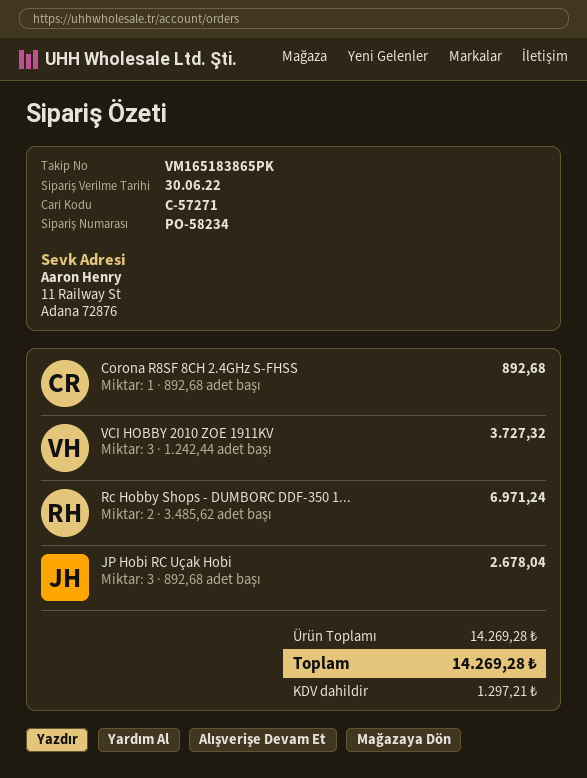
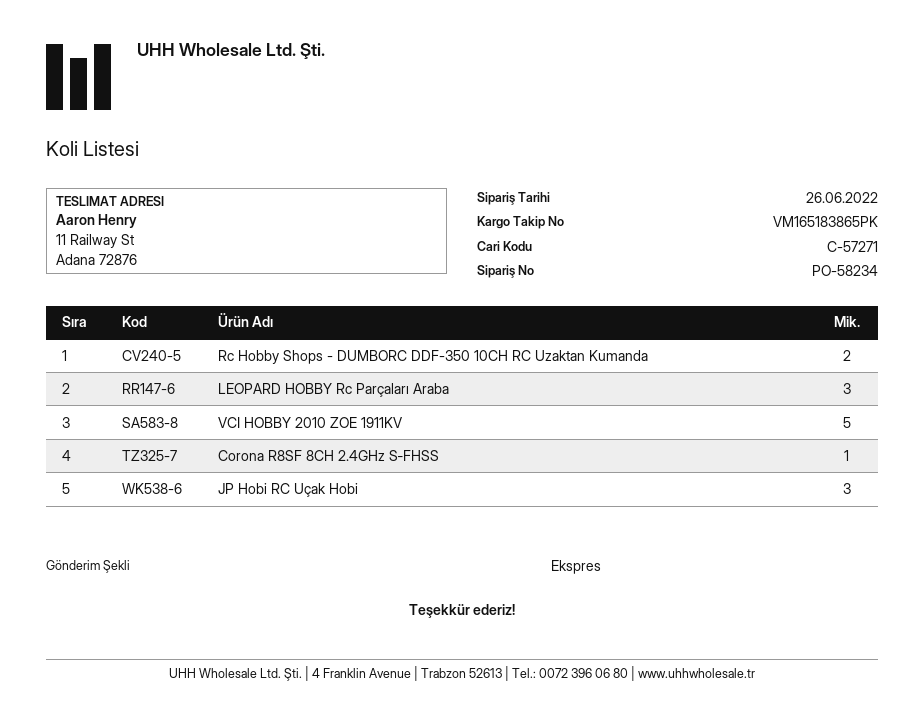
order date: 2022-06-30 -> 2022-06-26
VCI HOBBY 2010 ZOE 1911KV: 3 -> 5
LEOPARD HOBBY Rc Parçaları Araba: none -> 3

